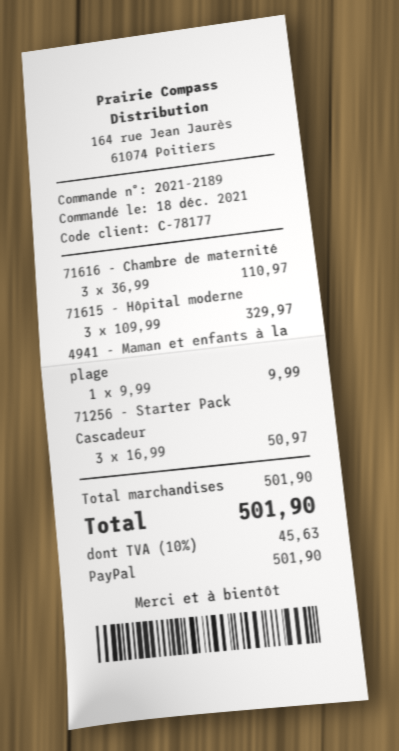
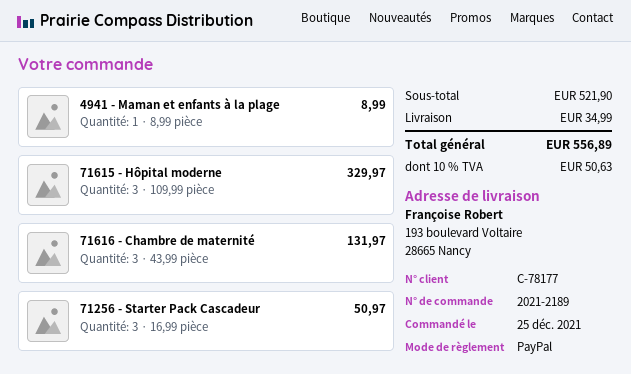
order date: 2021-12-18 -> 2021-12-25
71616 - Chambre de maternité: 3 x 36.99 = 110.97 -> 3 x 43.99 = 131.97
4941 - Maman et enfants à la plage: 1 x 9.99 = 9.99 -> 1 x 8.99 = 8.99
subtotal: 501.90 -> 521.90
shipping: none -> 34.99
tax: 10% = 45.63 -> 10% = 50.63
total: 501.90 -> 556.89

